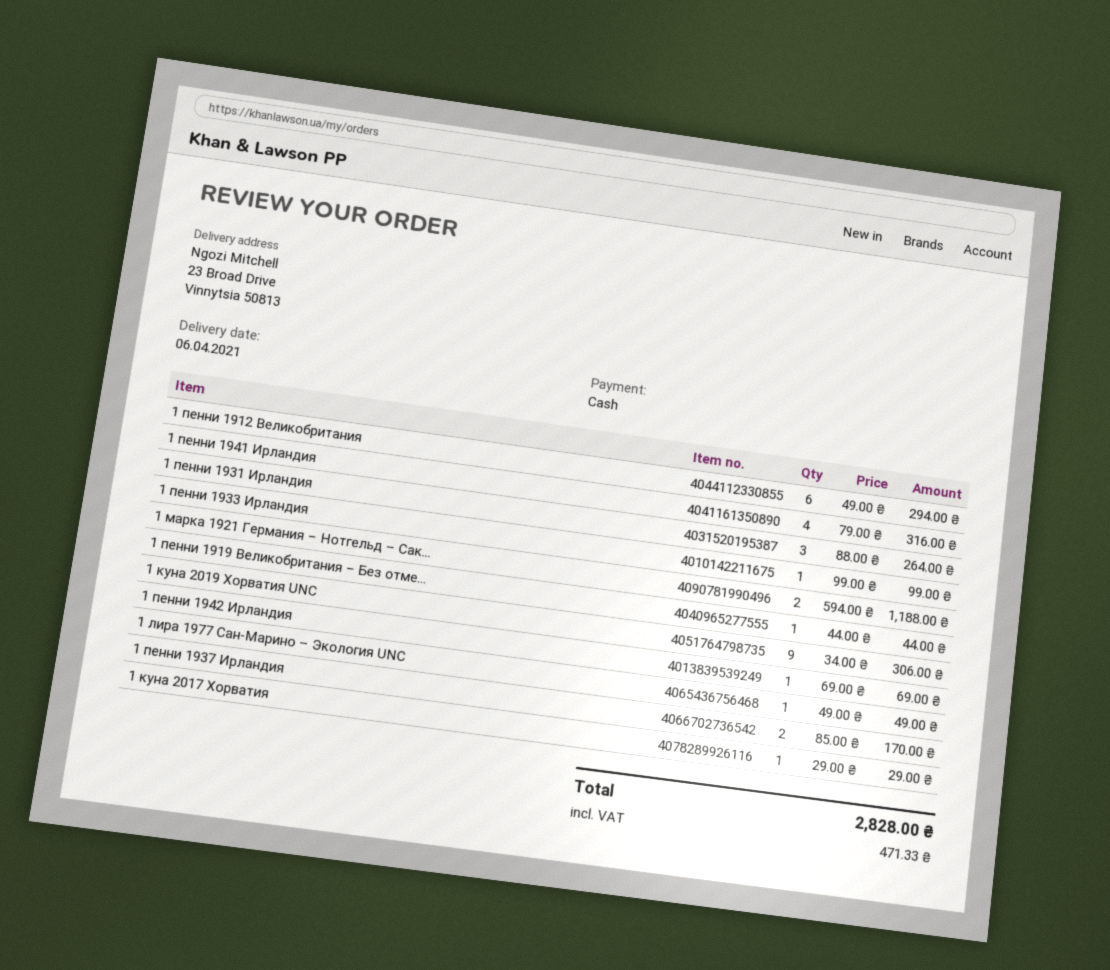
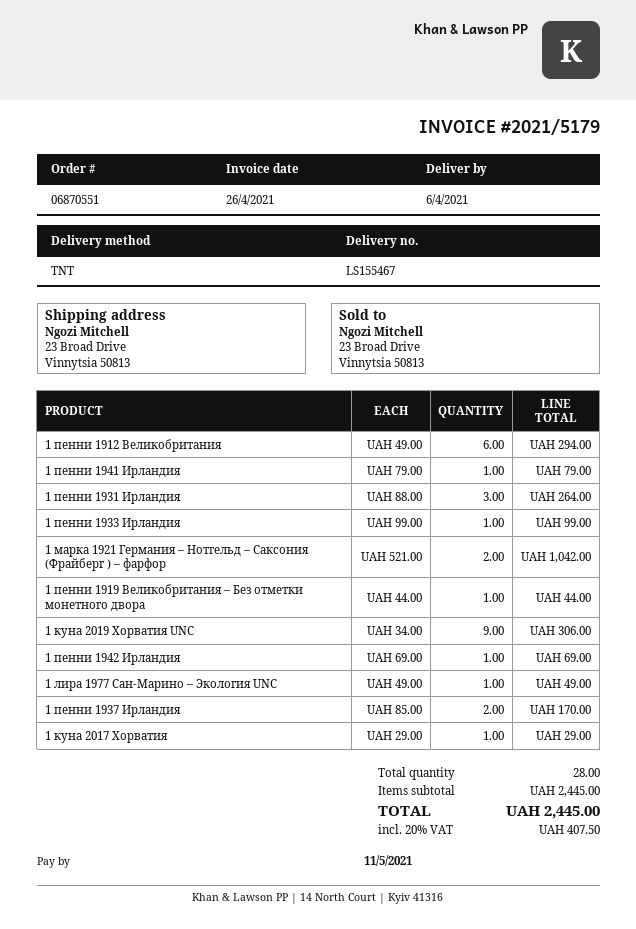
1 пенни 1941 Ирландия: 4 x 79.00 = 316.00 -> 1 x 79.00 = 79.00
1 марка 1921 Германия – Нотгельд – Сак...: 2 x 594.00 = 1188.00 -> 2 x 521.00 = 1042.00
tax: 471.33 -> 407.50
total: 2828.00 -> 2445.00

